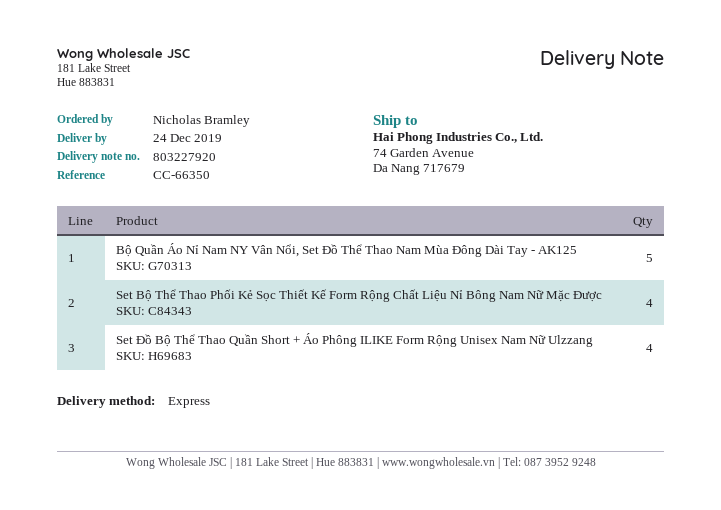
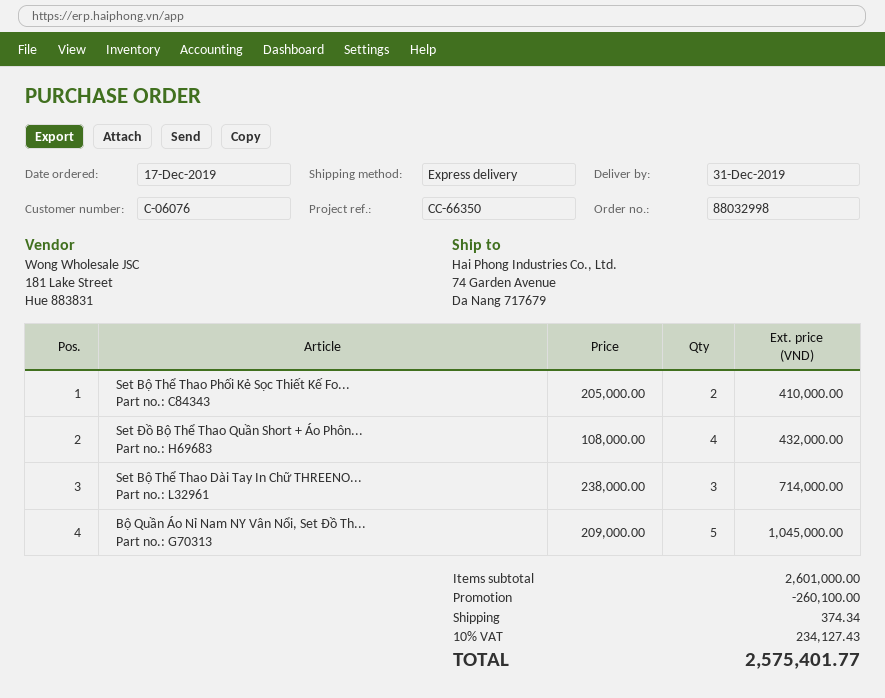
delivery date: 2019-12-24 -> 2019-12-31
Set Bộ Thể Thao Phối Kẻ Sọc Thiết Kế Form Rộng Chất Liệu Nỉ Bông Nam Nữ Mặc Được: 4 -> 2
Set Bộ Thể Thao Dài Tay In Chữ THREENO...: none -> 3

